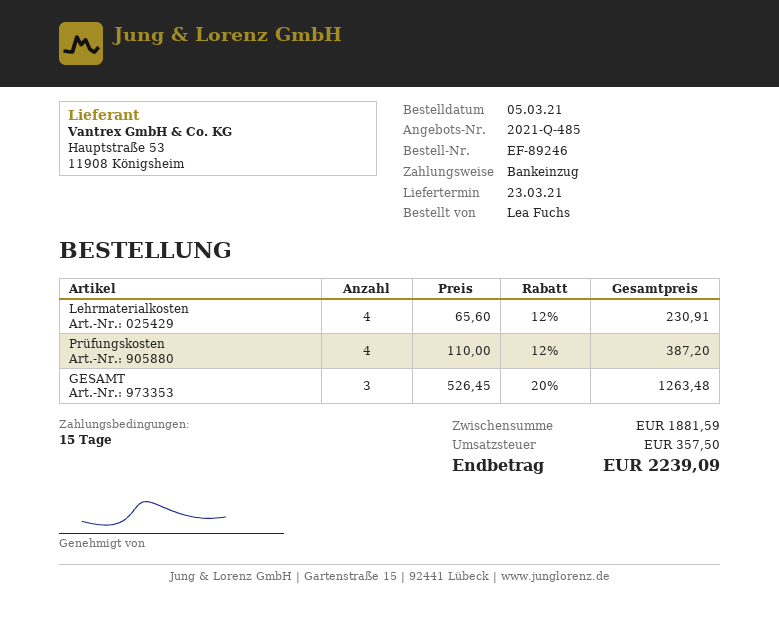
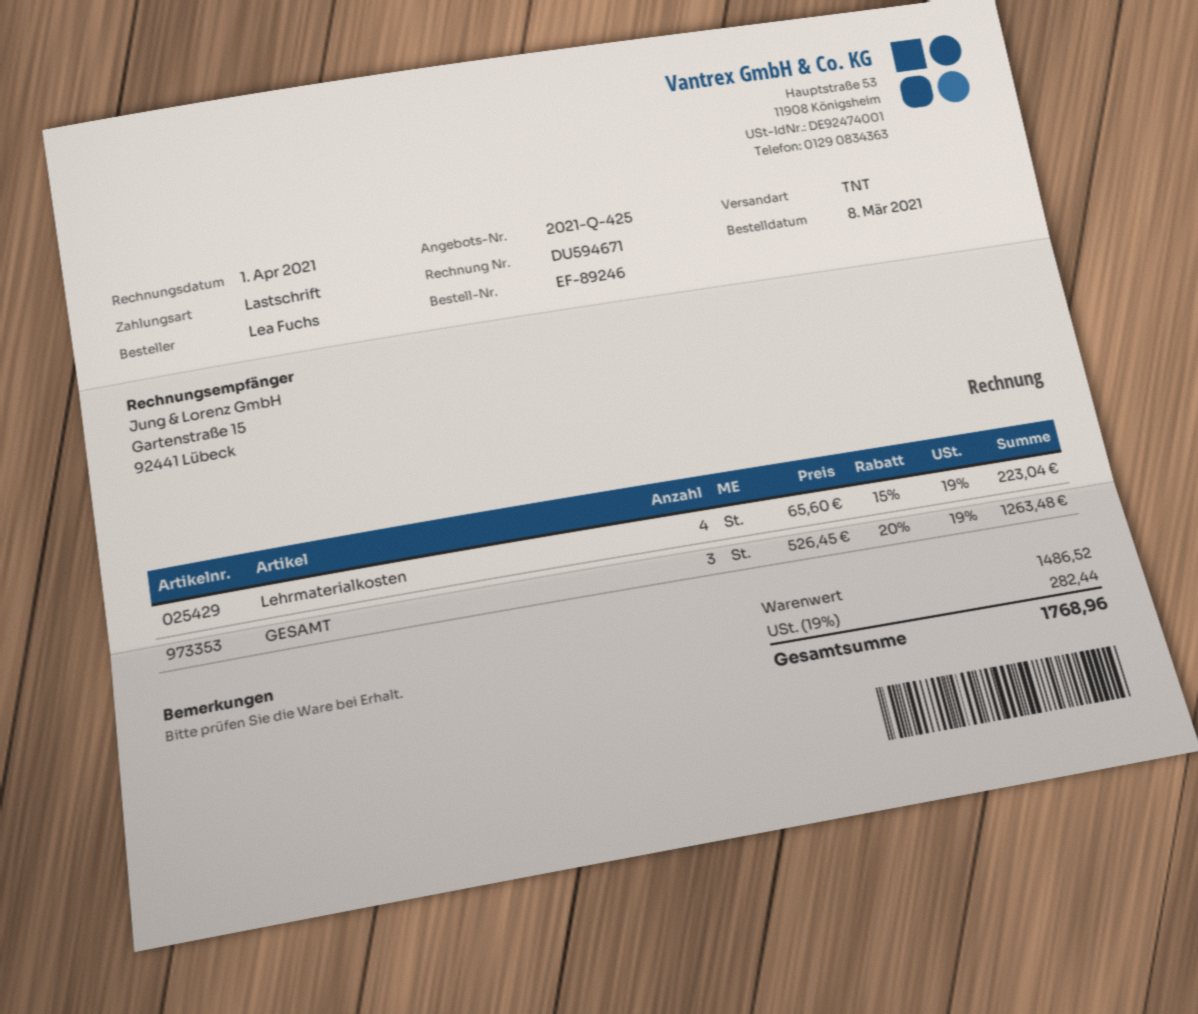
quote number: 2021-Q-485 -> 2021-Q-425
order date: 2021-03-05 -> 2021-03-08
Lehrmaterialkosten: 4 x 65.60 - 12% = 230.91 -> 4 x 65.60 - 15% = 223.04
Prüfungskosten: 4 x 110.00 - 12% = 387.20 -> none
subtotal: 1881.59 -> 1486.52
tax: 357.50 -> 282.44
total: 2239.09 -> 1768.96

